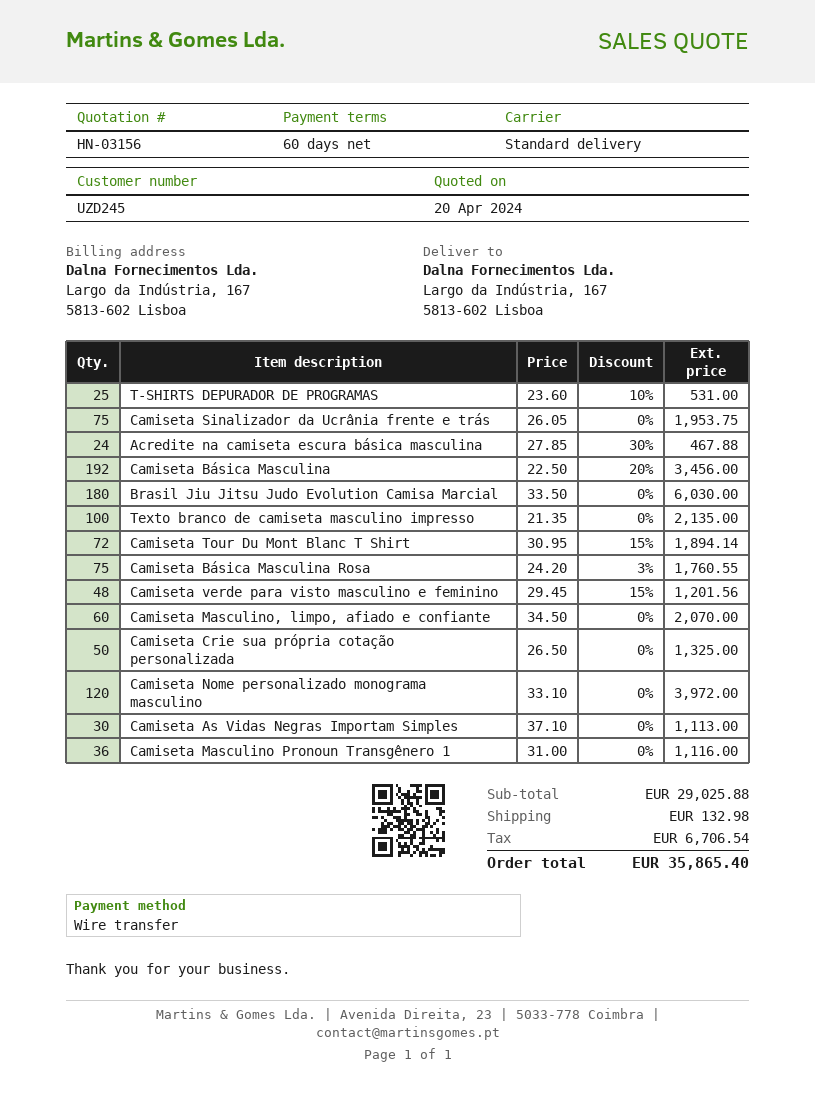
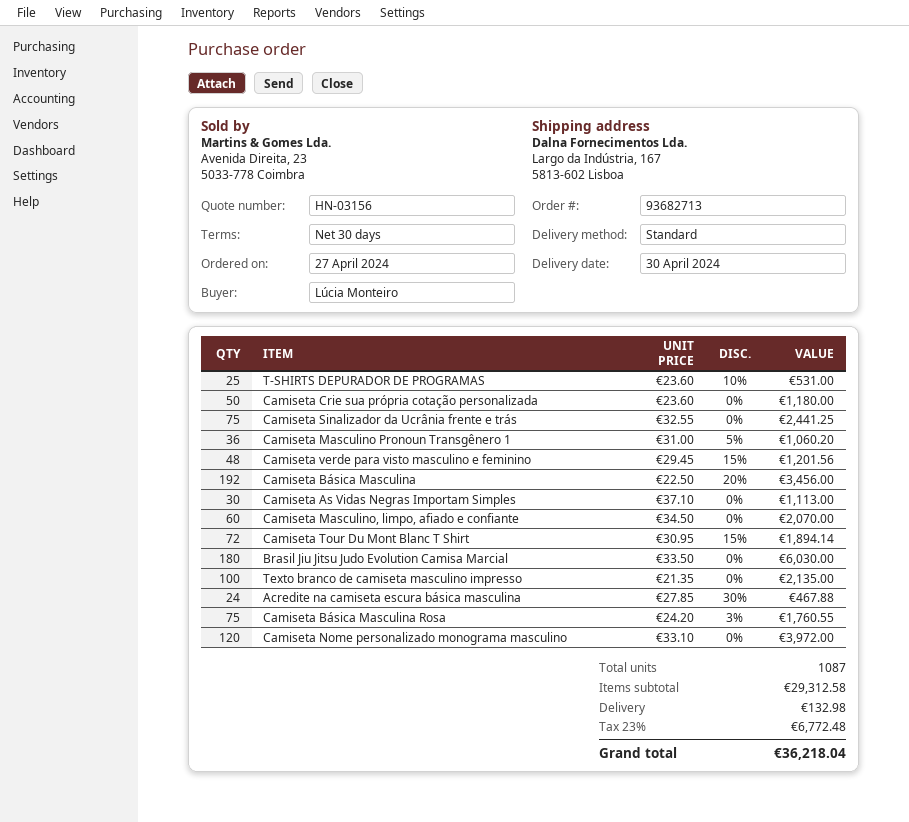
payment terms: 60 days -> 30 days
Camiseta Sinalizador da Ucrânia frente e trás: 75 x 26.05 = 1953.75 -> 75 x 32.55 = 2441.25
Camiseta Crie sua própria cotação personalizada: 50 x 26.50 = 1325.00 -> 50 x 23.60 = 1180.00
Camiseta Masculino Pronoun Transgênero 1: 36 x 31.00 = 1116.00 -> 36 x 31.00 - 5% = 1060.20
subtotal: 29025.88 -> 29312.58
tax: 6706.54 -> 6772.48
total: 35865.40 -> 36218.04

